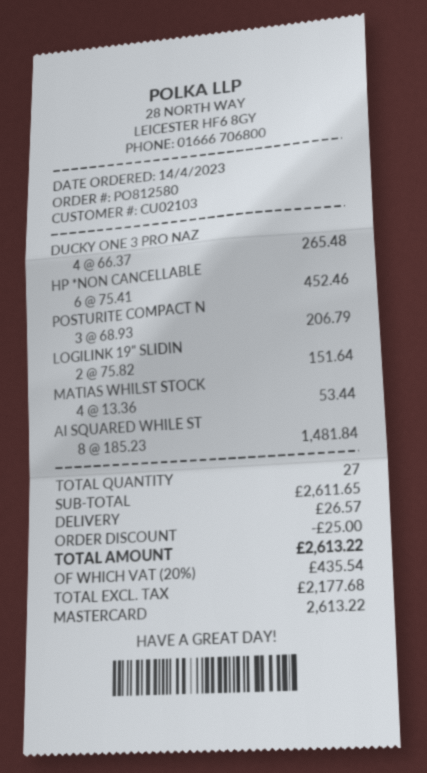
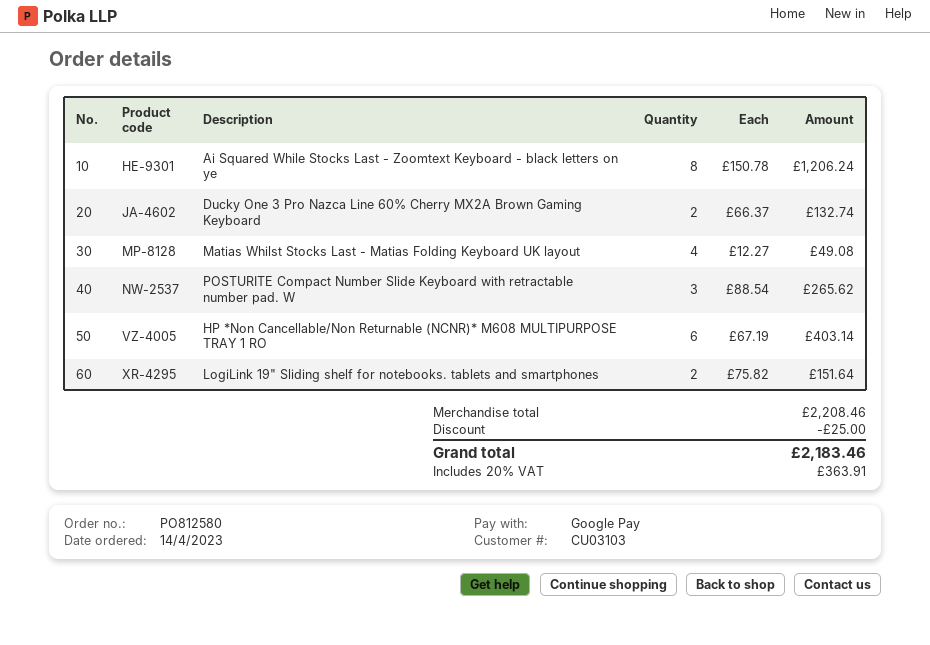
customer number: CU02103 -> CU03103
payment method: Mastercard -> Google Pay
DUCKY ONE 3 PRO NAZ: 4 x 66.37 = 265.48 -> 2 x 66.37 = 132.74
HP *NON CANCELLABLE: 6 x 75.41 = 452.46 -> 6 x 67.19 = 403.14
POSTURITE COMPACT N: 3 x 68.93 = 206.79 -> 3 x 88.54 = 265.62
MATIAS WHILST STOCK: 4 x 13.36 = 53.44 -> 4 x 12.27 = 49.08
AI SQUARED WHILE ST: 8 x 185.23 = 1481.84 -> 8 x 150.78 = 1206.24
subtotal: 2611.65 -> 2208.46
shipping: 26.57 -> none
tax: 20% = 435.54 -> 20% = 363.91
total: 2613.22 -> 2183.46

